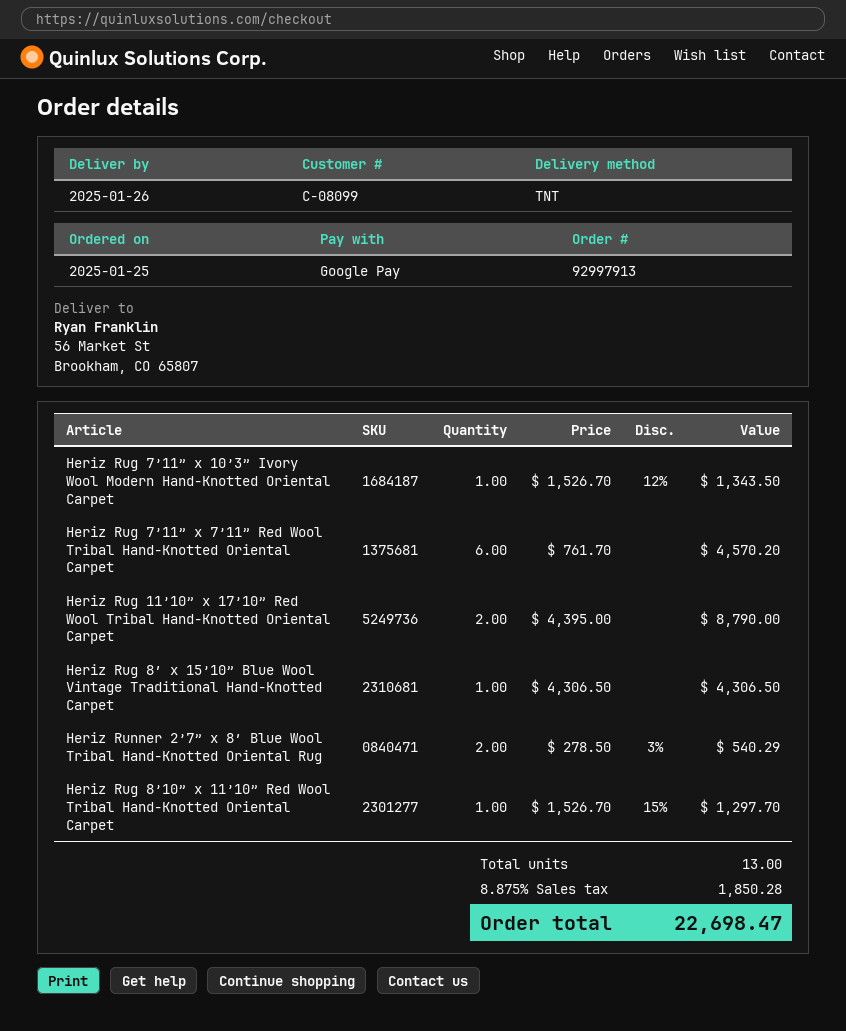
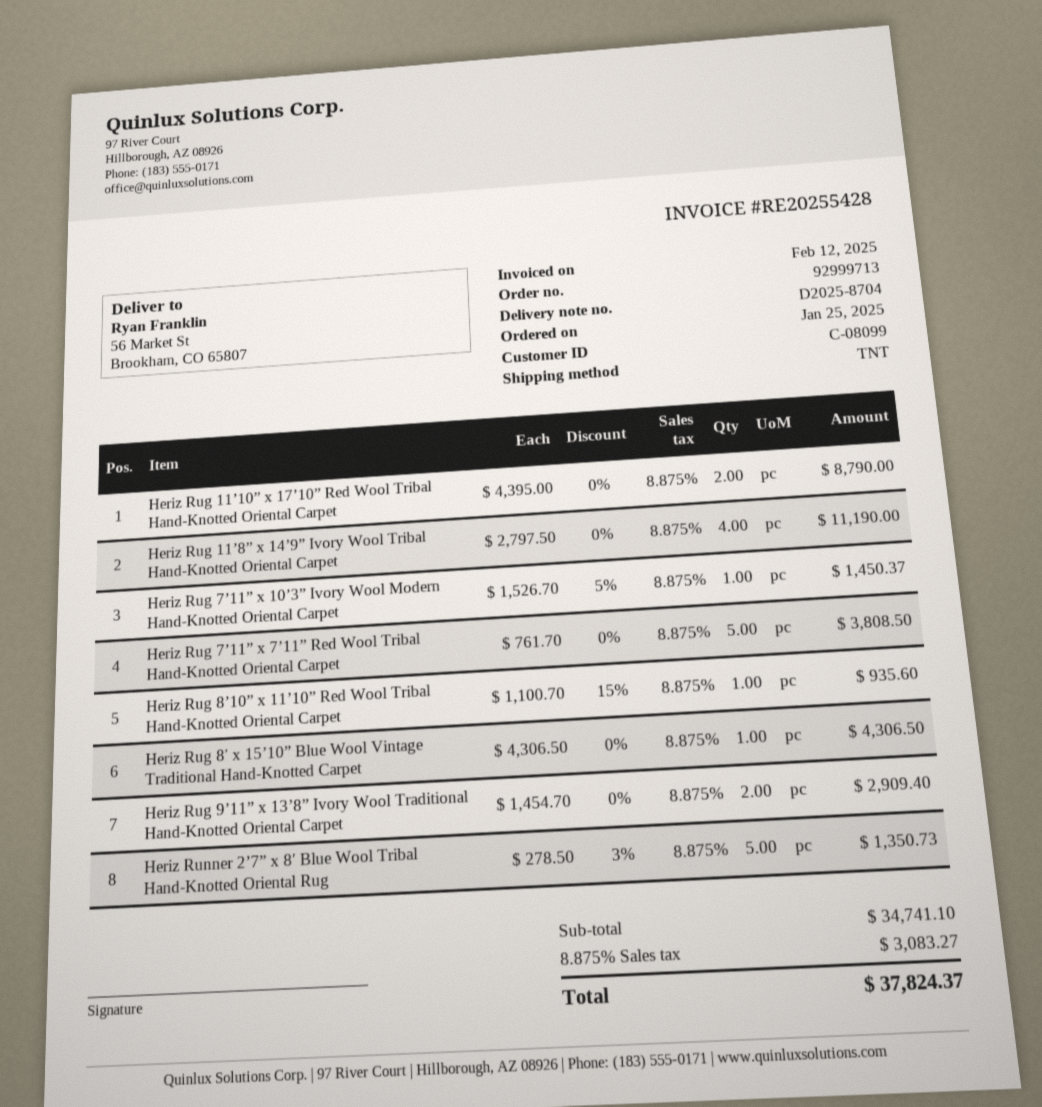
order number: 92997913 -> 92999713
Heriz Rug 7’11” x 10’3” Ivory Wool Modern Hand-Knotted Oriental Carpet: 1 x 1526.70 - 12% = 1343.50 -> 1 x 1526.70 - 5% = 1450.37
Heriz Rug 7’11” x 7’11” Red Wool Tribal Hand-Knotted Oriental Carpet: 6 x 761.70 = 4570.20 -> 5 x 761.70 = 3808.50
Heriz Runner 2’7” x 8′ Blue Wool Tribal Hand-Knotted Oriental Rug: 2 x 278.50 - 3% = 540.29 -> 5 x 278.50 - 3% = 1350.73
Heriz Rug 8’10” x 11’10” Red Wool Tribal Hand-Knotted Oriental Carpet: 1 x 1526.70 - 15% = 1297.70 -> 1 x 1100.70 - 15% = 935.60
Heriz Rug 11’8” x 14’9” Ivory Wool Tribal Hand-Knotted Oriental Carpet: none -> 4 x 2797.50 = 11190.00
Heriz Rug 9’11” x 13’8” Ivory Wool Traditional Hand-Knotted Oriental Carpet: none -> 2 x 1454.70 = 2909.40
tax: 8.875% = 1850.28 -> 8.875% = 3083.27
total: 22698.47 -> 37824.37

